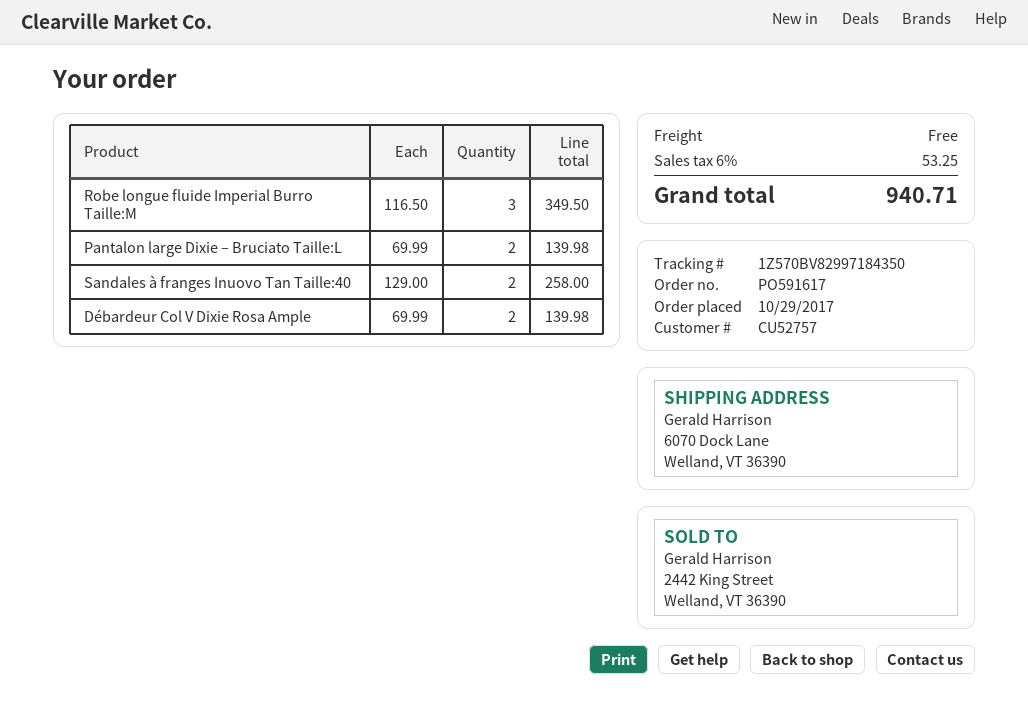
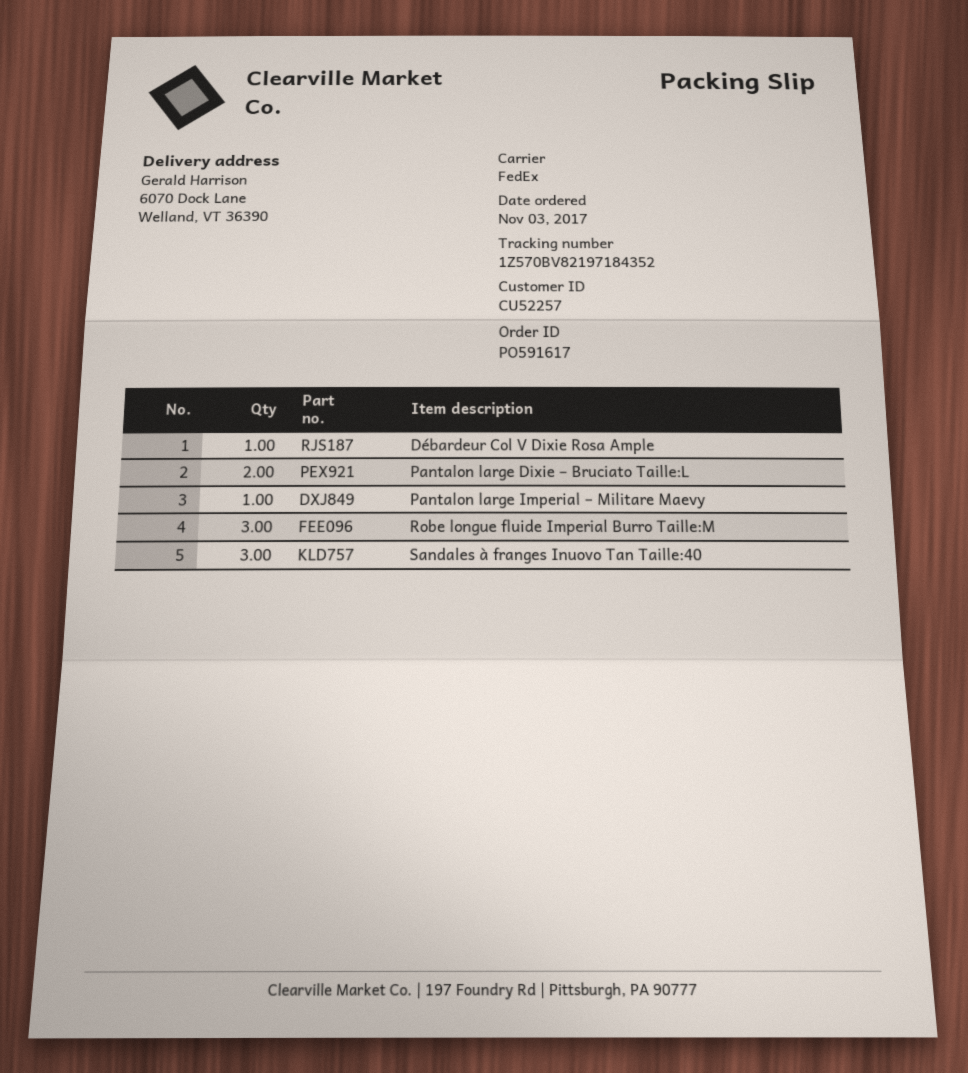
order date: 2017-10-29 -> 2017-11-03
customer number: CU52757 -> CU52257
tracking number: 1Z570BV82997184350 -> 1Z570BV82197184352
Sandales à franges Inuovo Tan Taille:40: 2 -> 3
Débardeur Col V Dixie Rosa Ample: 2 -> 1
Pantalon large Imperial – Militare Maevy: none -> 1

